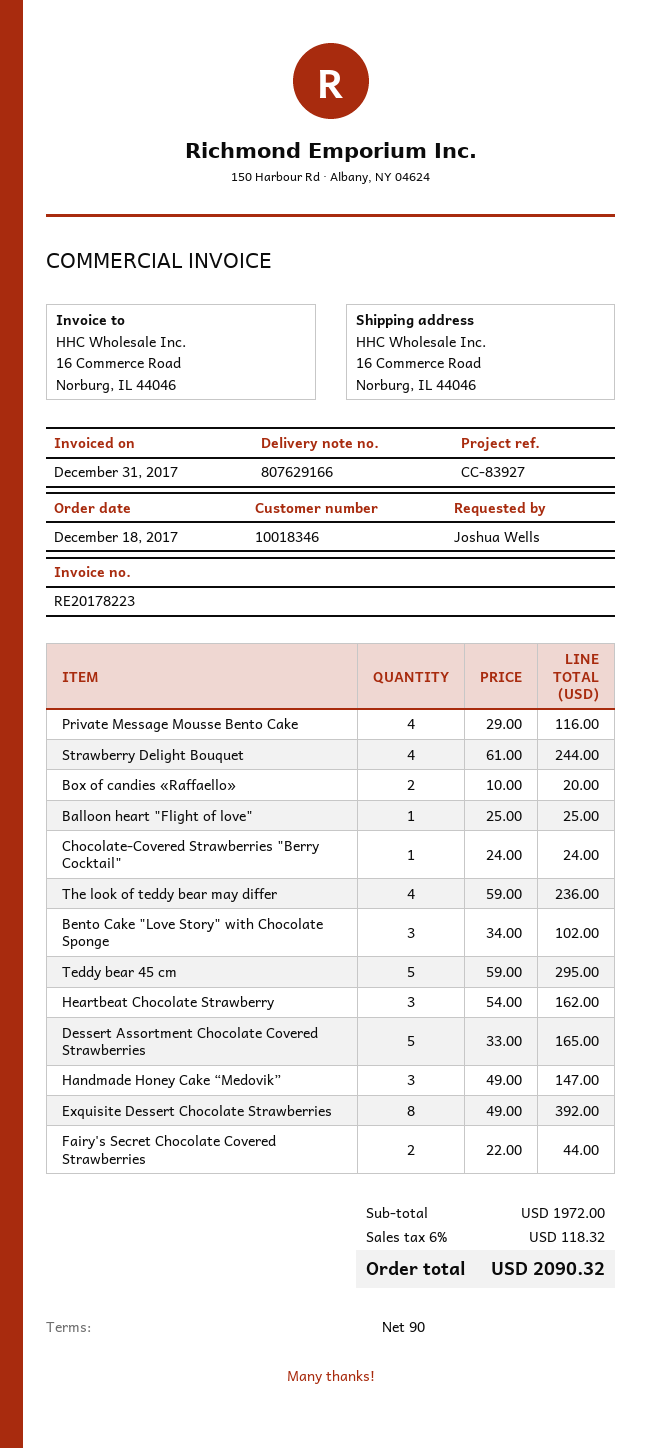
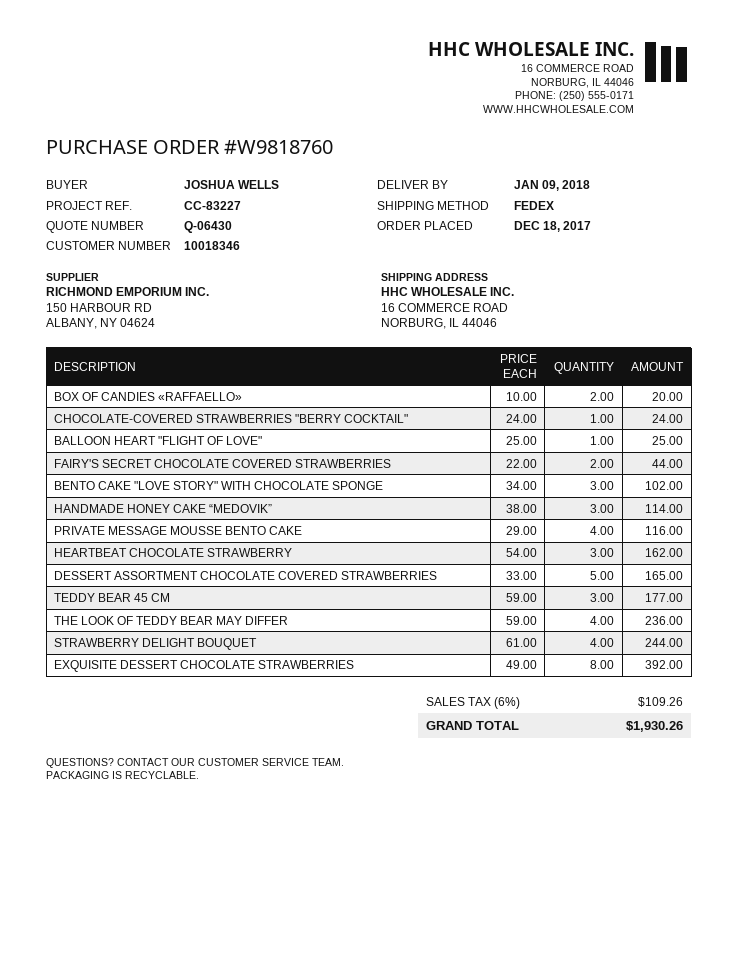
reference: CC-83927 -> CC-83227
Teddy bear 45 cm: 5 x 59.00 = 295.00 -> 3 x 59.00 = 177.00
Handmade Honey Cake “Medovik”: 3 x 49.00 = 147.00 -> 3 x 38.00 = 114.00
tax: 6% = 118.32 -> 6% = 109.26
total: 2090.32 -> 1930.26

